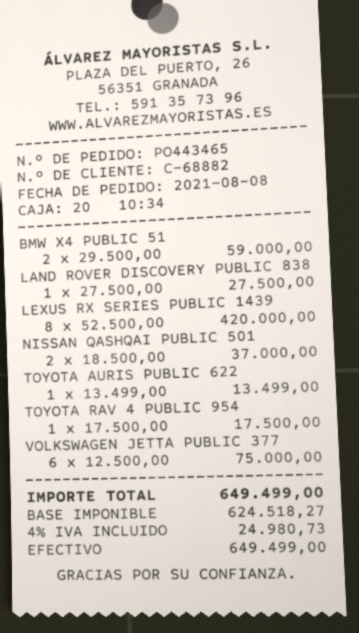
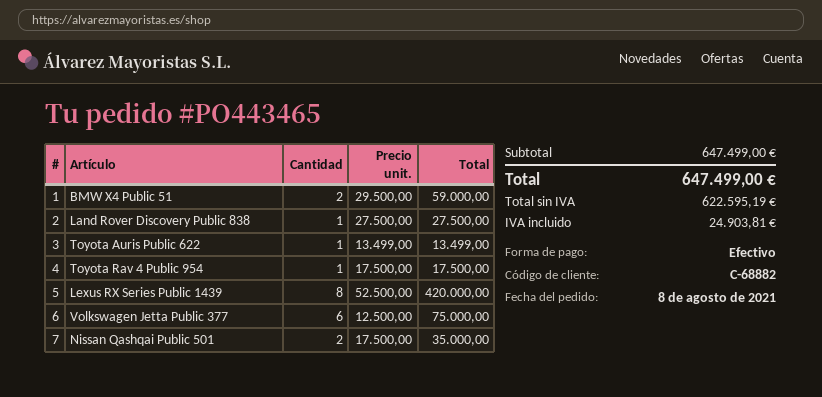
NISSAN QASHQAI PUBLIC 501: 2 x 18500.00 = 37000.00 -> 2 x 17500.00 = 35000.00
net: 624518.27 -> 622595.19
tax: 24980.73 -> 24903.81
total: 649499.00 -> 647499.00

